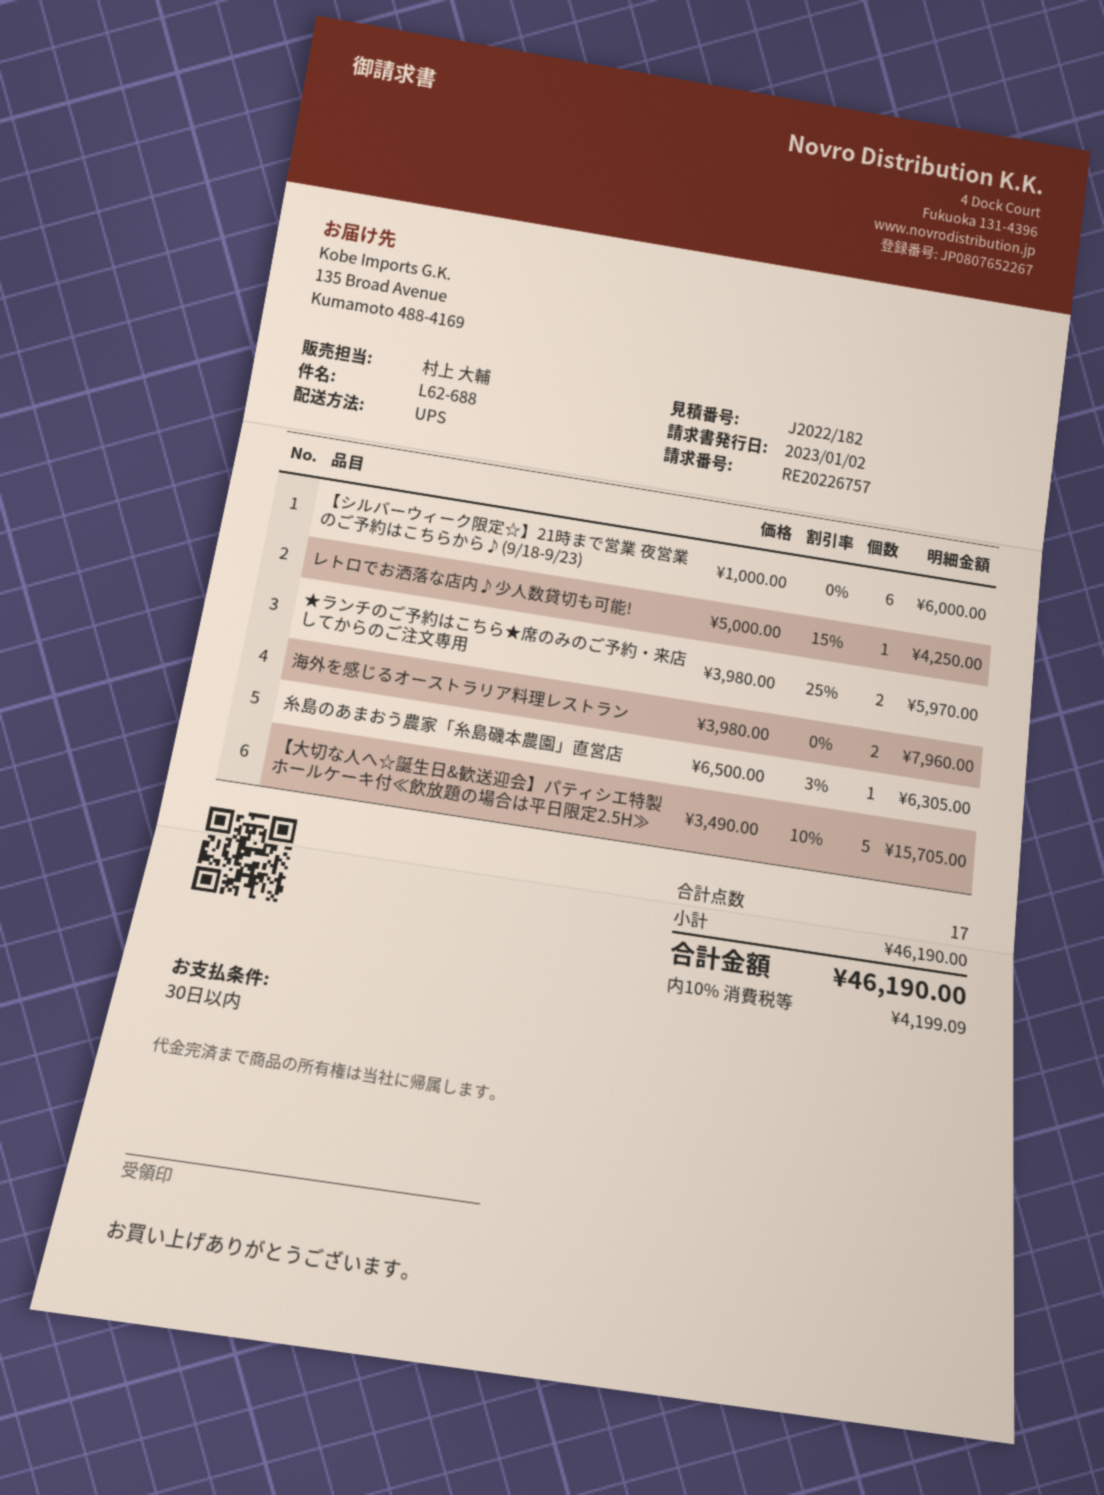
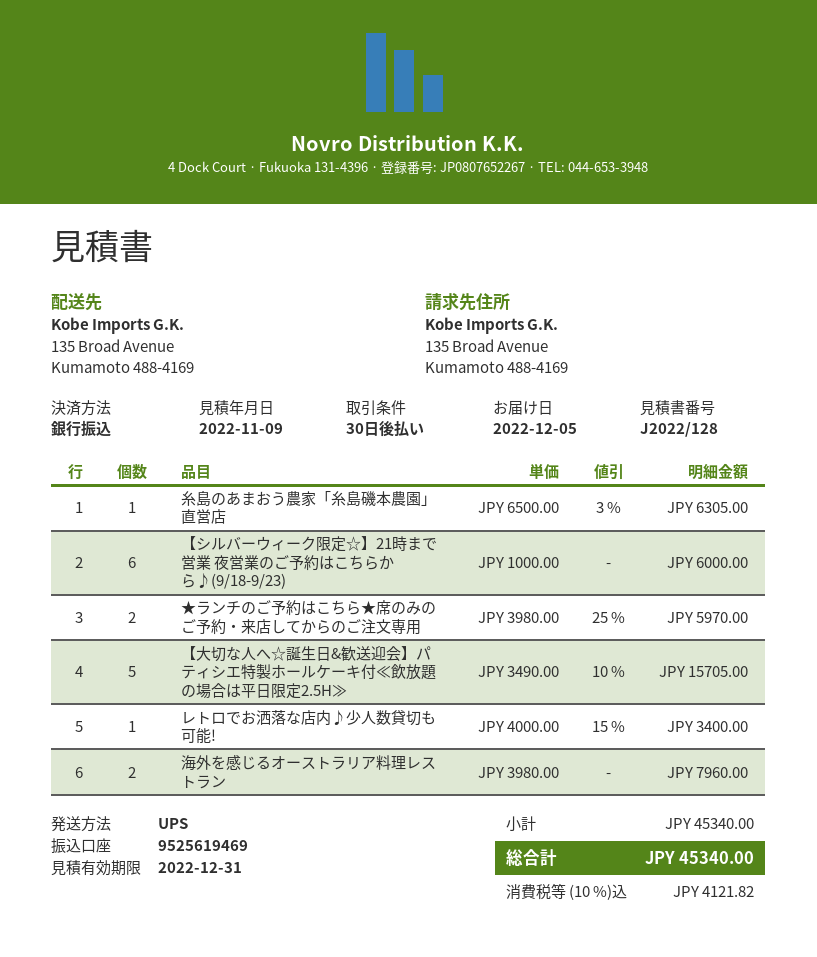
quote number: J2022/182 -> J2022/128
レトロでお洒落な店内♪少人数貸切も可能!: 1 x 5000.00 - 15% = 4250.00 -> 1 x 4000.00 - 15% = 3400.00
subtotal: 46190.00 -> 45340.00
tax: 10% = 4199.09 -> 10% = 4121.82
total: 46190.00 -> 45340.00

